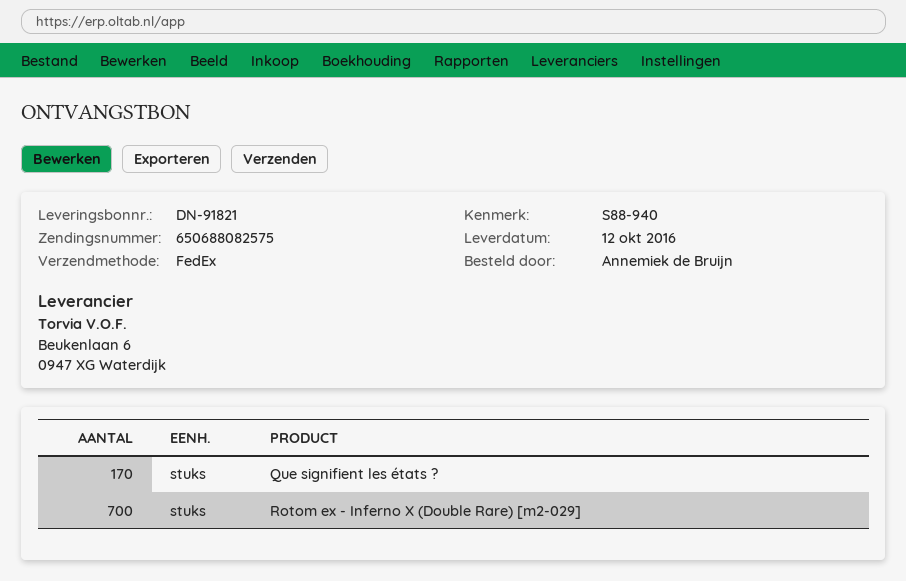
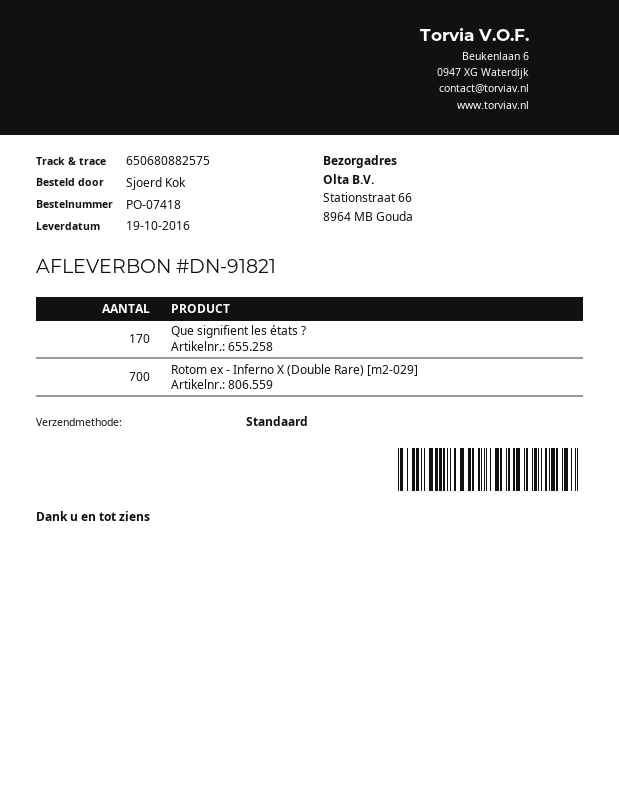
delivery date: 2016-10-12 -> 2016-10-19
ordered by: Annemiek de Bruijn -> Sjoerd Kok
shipping method: FedEx -> standard
tracking number: 650688082575 -> 650680882575

